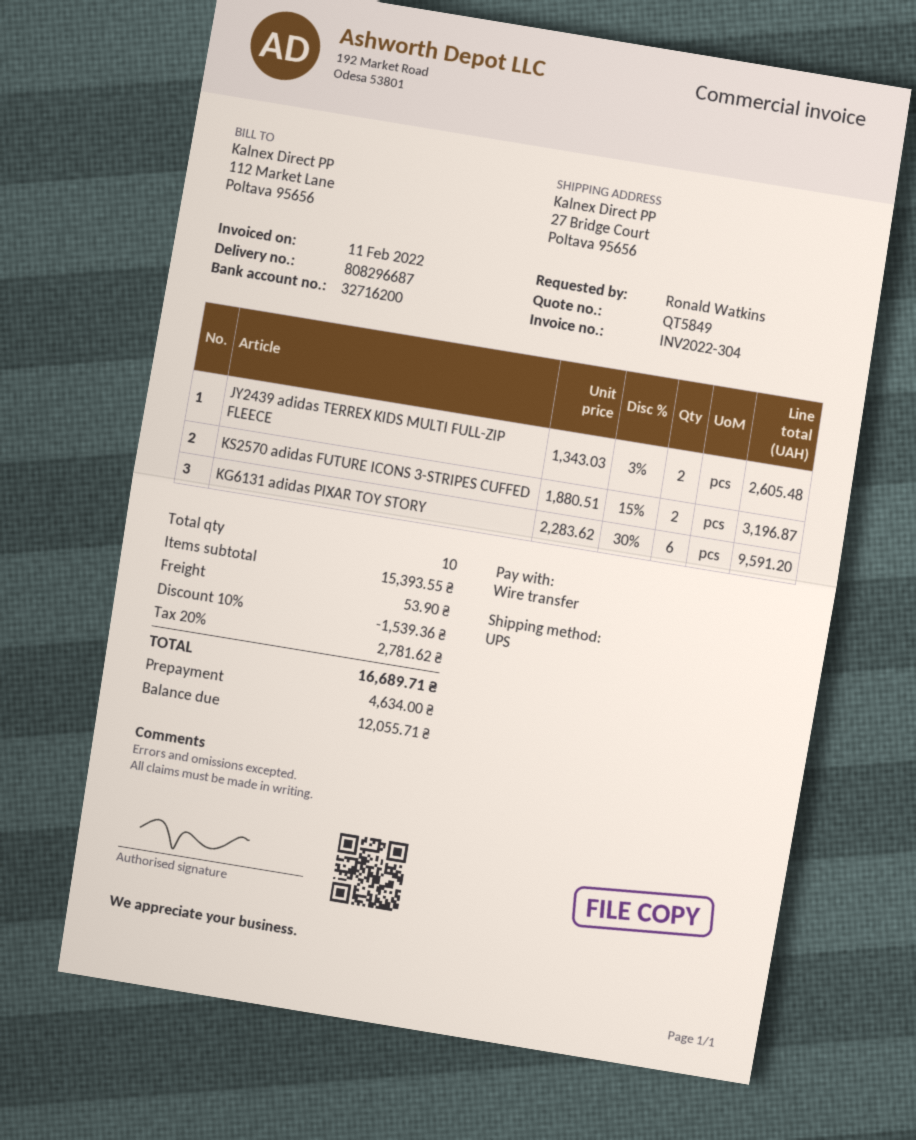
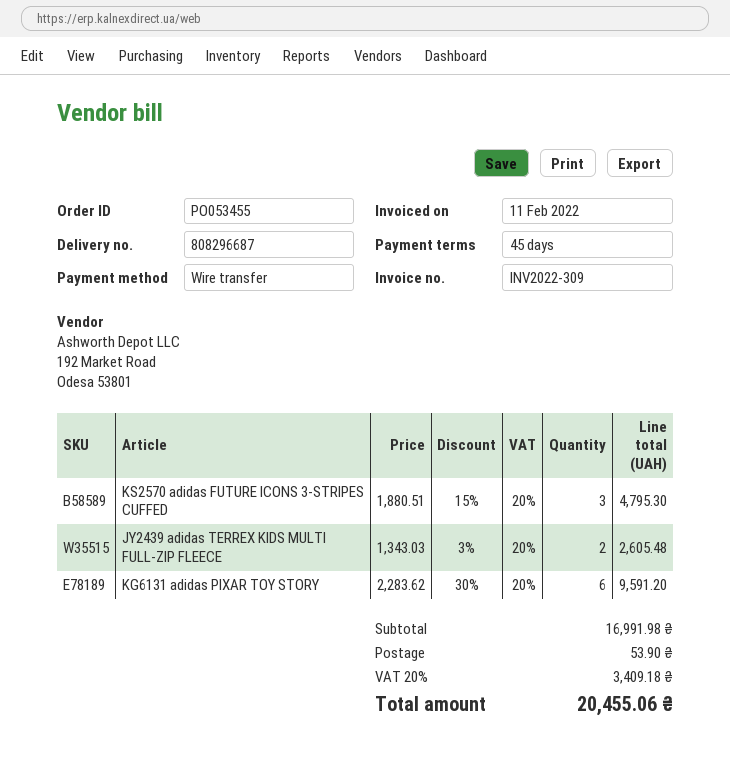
invoice number: INV2022-304 -> INV2022-309
KS2570 adidas FUTURE ICONS 3-STRIPES CUFFED: 2 x 1880.51 - 15% = 3196.87 -> 3 x 1880.51 - 15% = 4795.30
subtotal: 15393.55 -> 16991.98
discount: 10% = 1539.36 -> none
tax: 20% = 2781.62 -> 20% = 3409.18
total: 16689.71 -> 20455.06

